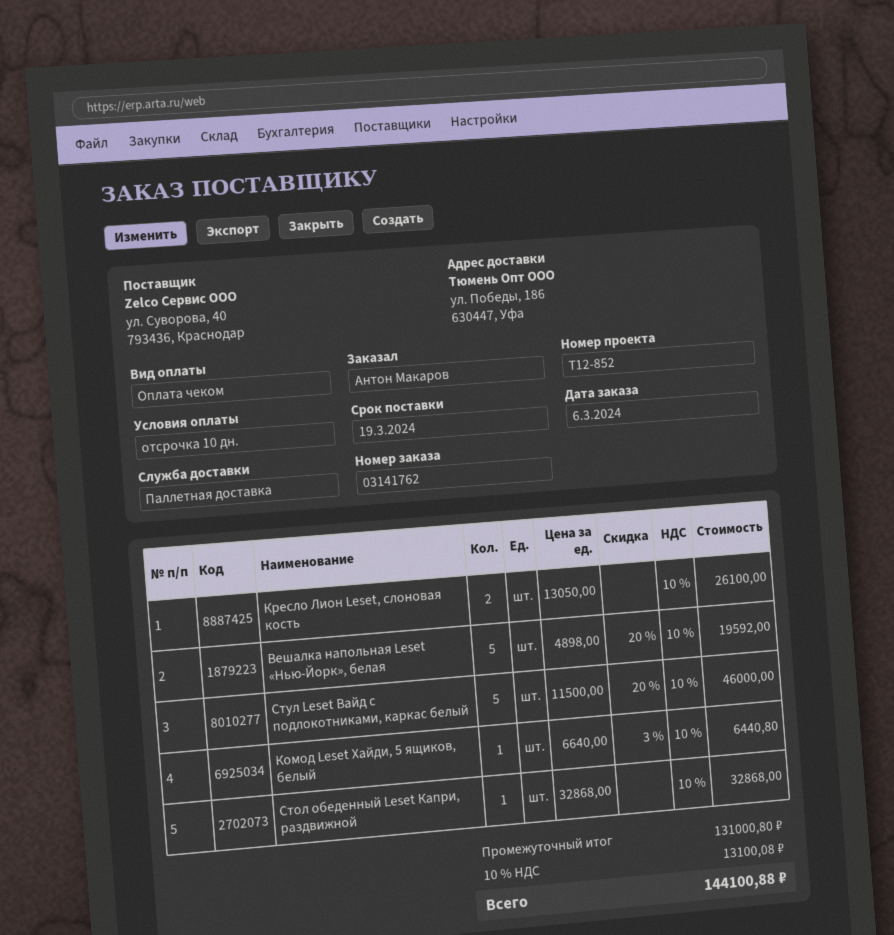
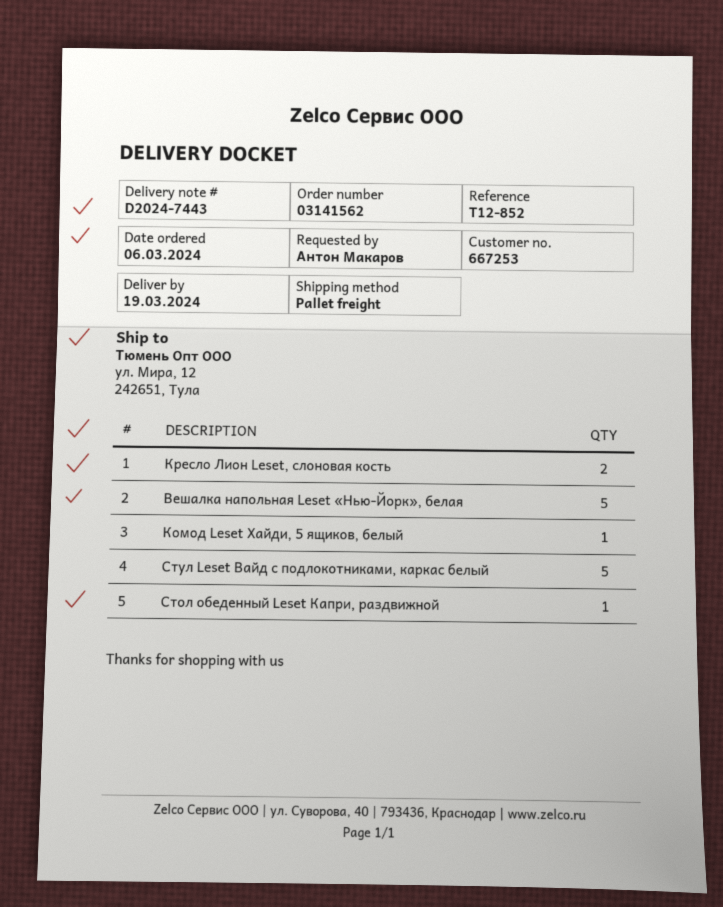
order number: 03141762 -> 03141562
ship to: ул. Победы, 186, 630447, Уфа -> ул. Мира, 12, 242651, Тула

